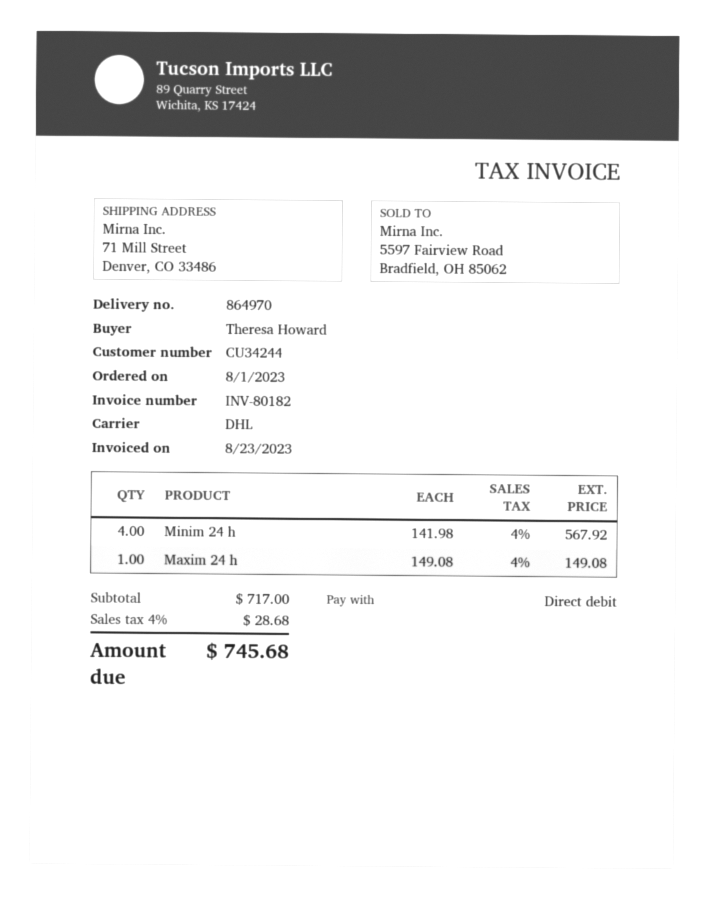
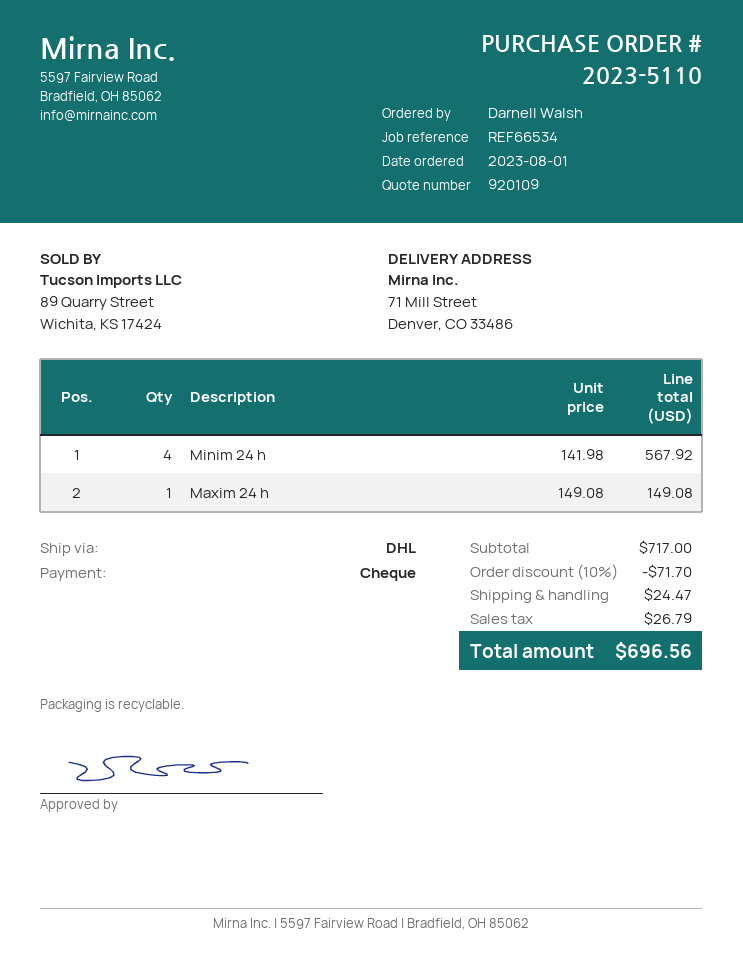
ordered by: Theresa Howard -> Darnell Walsh
payment method: direct debit -> cheque
discount: none -> 10% = 71.70
shipping: none -> 24.47
tax: 28.68 -> 26.79
total: 745.68 -> 696.56

